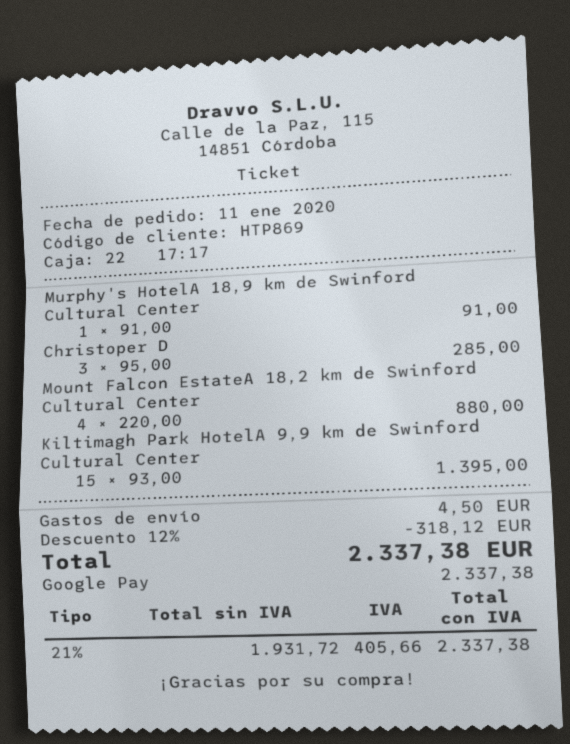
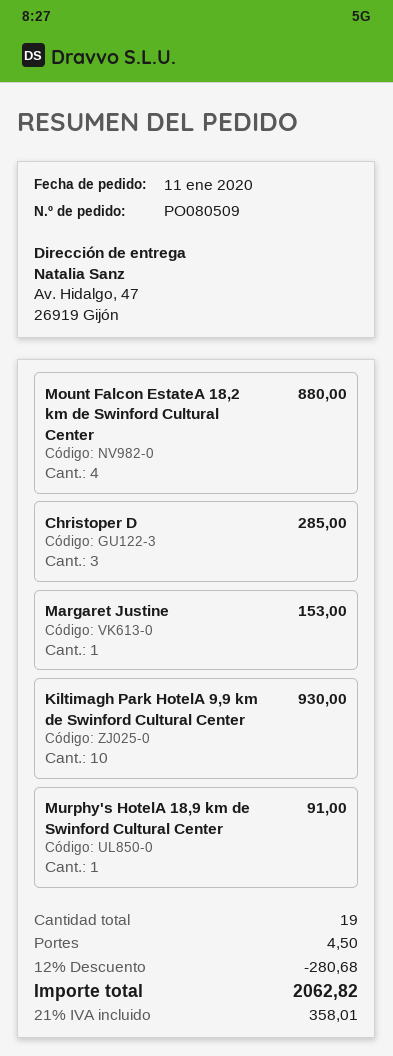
Kiltimagh Park HotelA 9,9 km de Swinford Cultural Center: 15 for 1395.00 -> 10 for 930.00
Margaret Justine: none -> 1 for 153.00
discount: 12% = 318.12 -> 12% = 280.68
tax: 21% = 405.66 -> 21% = 358.01
total: 2337.38 -> 2062.82

